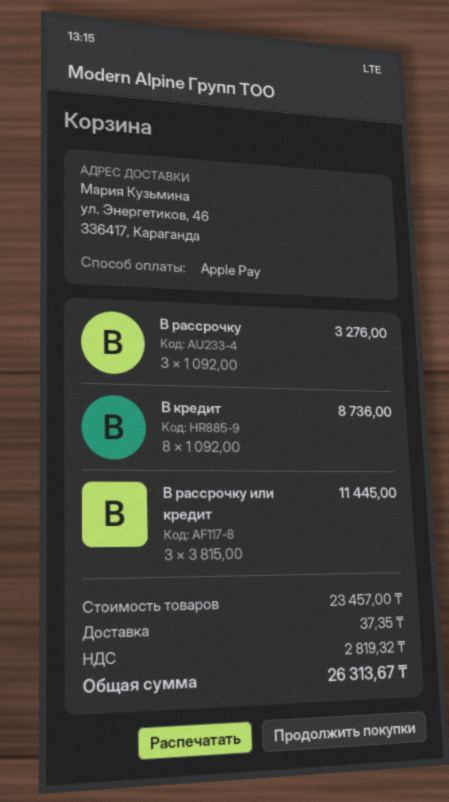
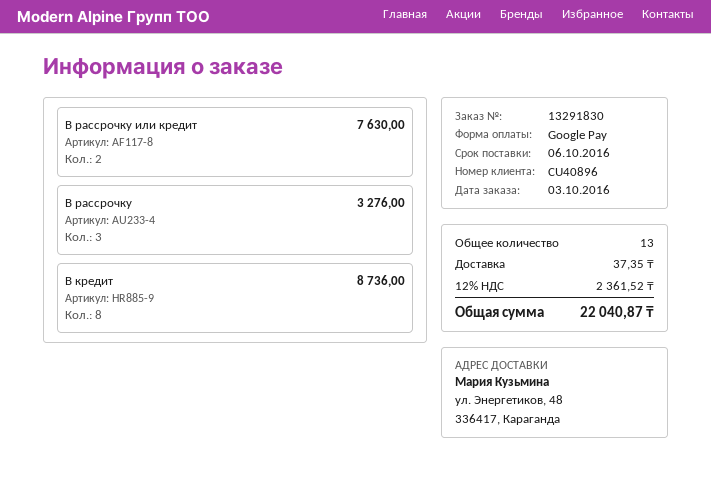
payment method: Apple Pay -> Google Pay
ship to: ул. Энергетиков, 46, 336417, Караганда -> ул. Энергетиков, 48, 336417, Караганда
В рассрочку или кредит: 3 for 11445.00 -> 2 for 7630.00
tax: 2819.32 -> 2361.52
total: 26313.67 -> 22040.87

